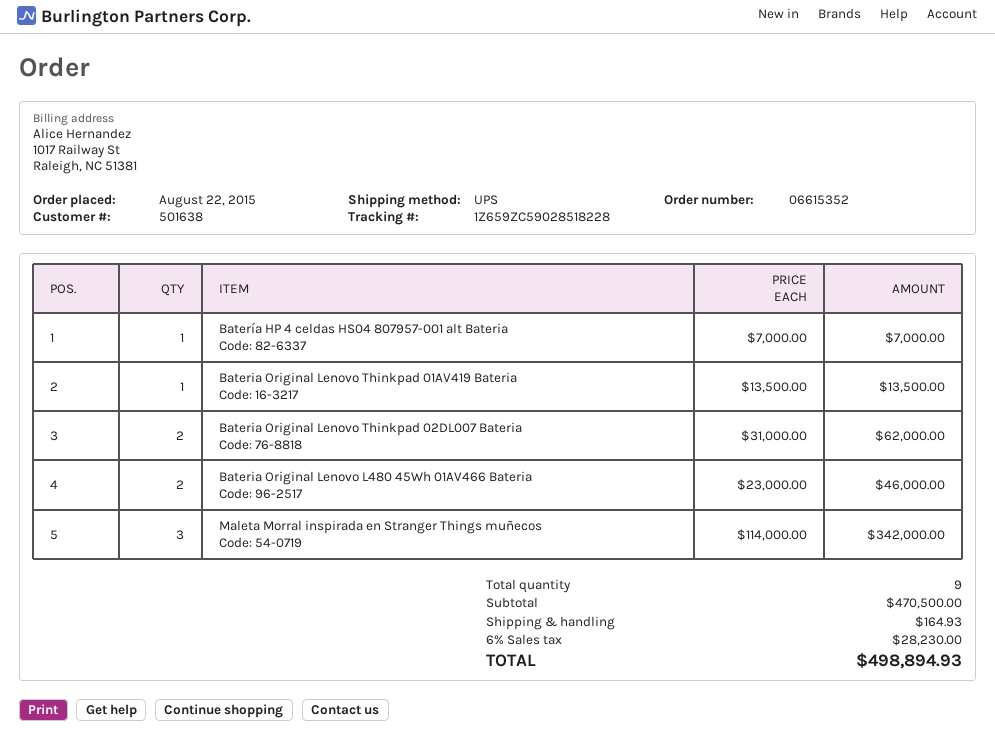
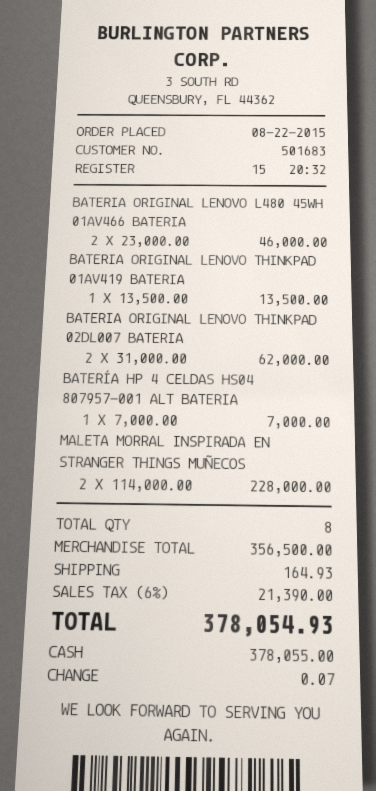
customer number: 501638 -> 501683
Maleta Morral inspirada en Stranger Things muñecos: 3 x 114000.00 = 342000.00 -> 2 x 114000.00 = 228000.00
total quantity: 9 -> 8
subtotal: 470500.00 -> 356500.00
tax: 6% = 28230.00 -> 6% = 21390.00
total: 498894.93 -> 378054.93

